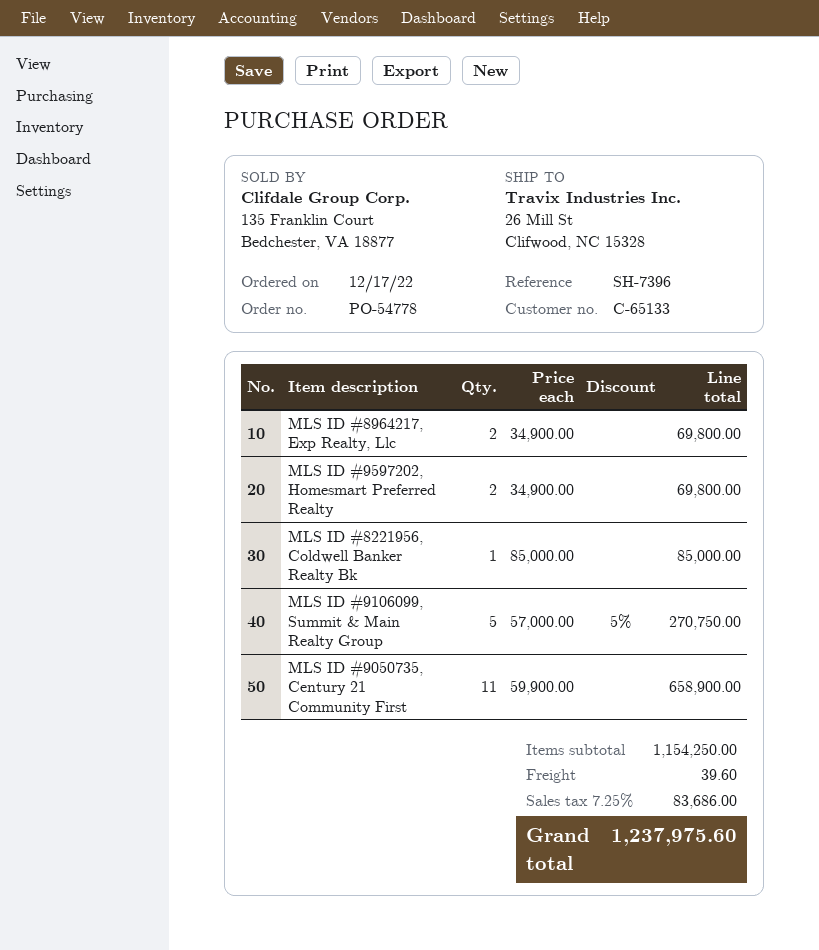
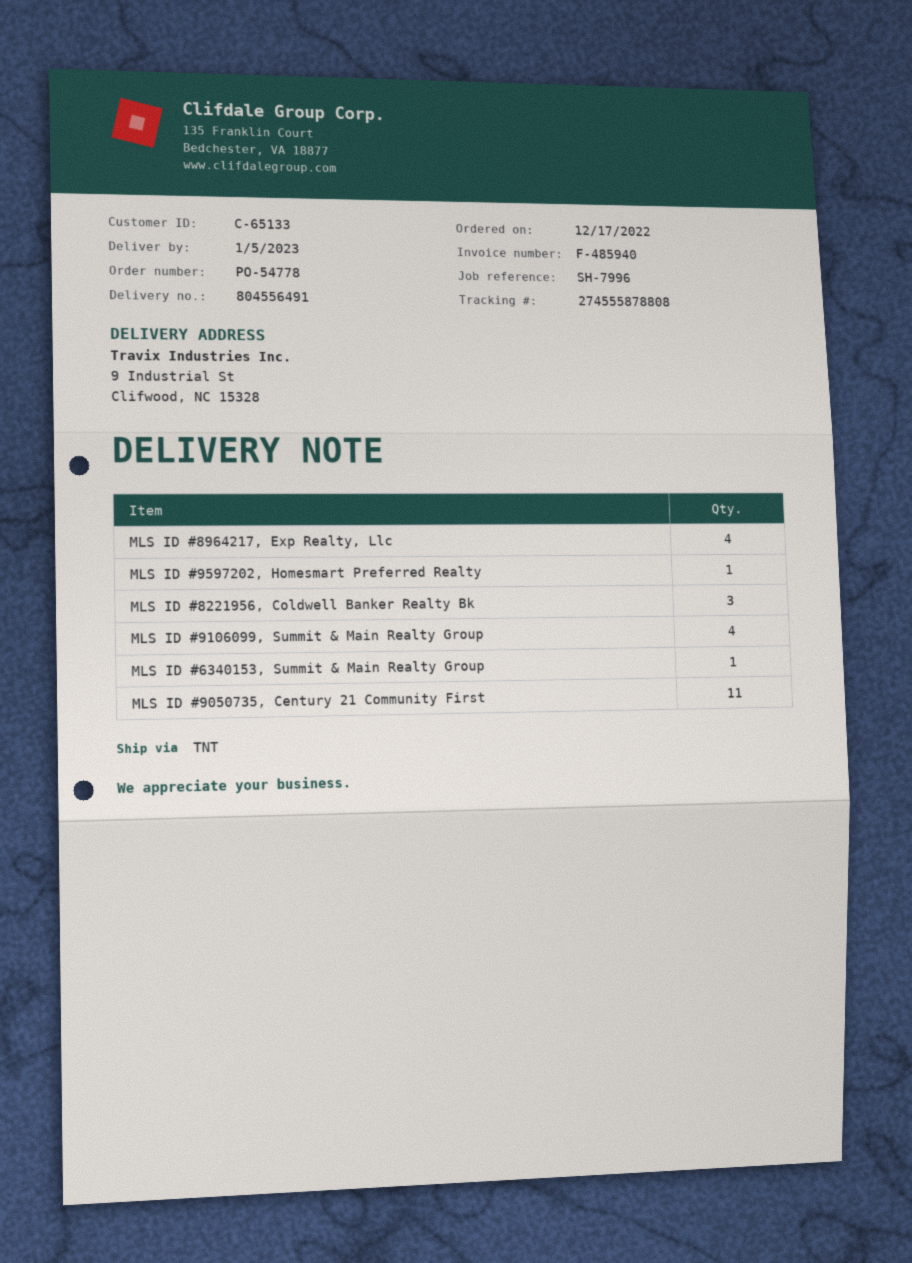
reference: SH-7396 -> SH-7996
ship to: 26 Mill St, Clifwood, NC 15328 -> 9 Industrial St, Clifwood, NC 15328
MLS ID #8964217, Exp Realty, Llc: 2 -> 4
MLS ID #9597202, Homesmart Preferred Realty: 2 -> 1
MLS ID #8221956, Coldwell Banker Realty Bk: 1 -> 3
MLS ID #9106099, Summit & Main Realty Group: 5 -> 4
MLS ID #6340153, Summit & Main Realty Group: none -> 1

